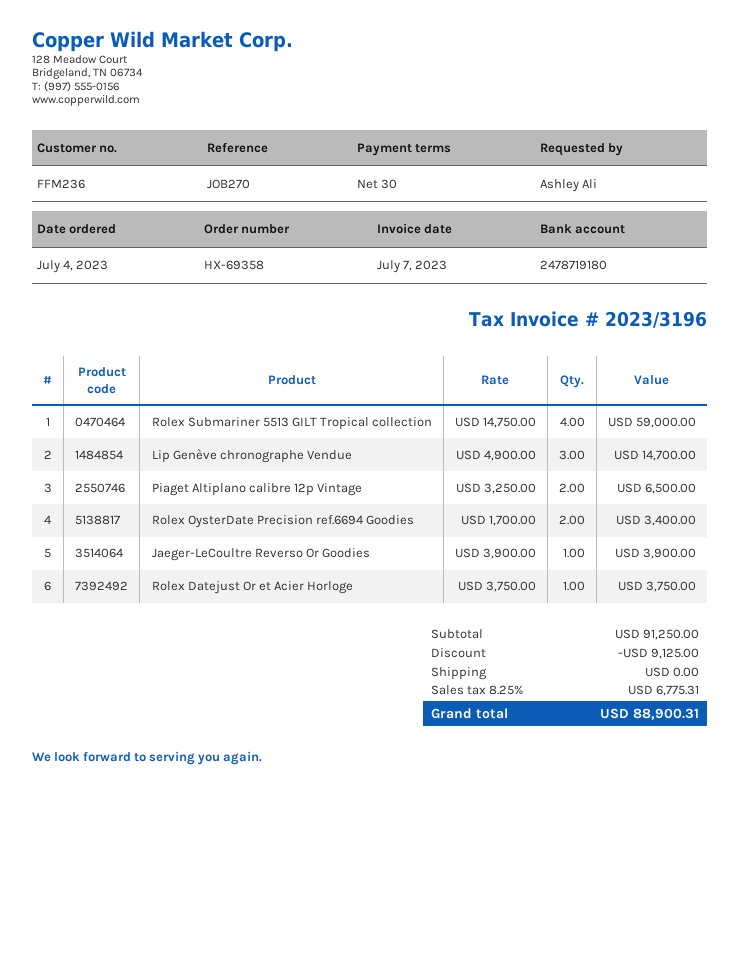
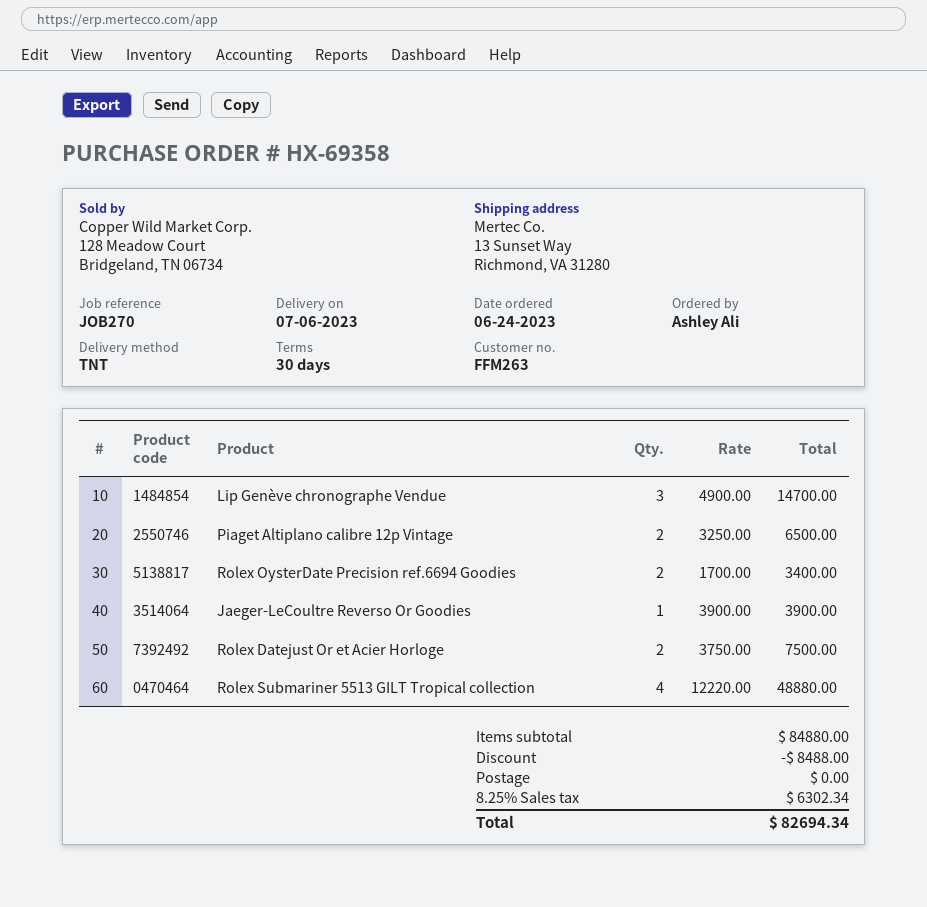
order date: 2023-07-04 -> 2023-06-24
customer number: FFM236 -> FFM263
Rolex Submariner 5513 GILT Tropical collection: 4 x 14750.00 = 59000.00 -> 4 x 12220.00 = 48880.00
Rolex Datejust Or et Acier Horloge: 1 x 3750.00 = 3750.00 -> 2 x 3750.00 = 7500.00
subtotal: 91250.00 -> 84880.00
discount: 9125.00 -> 8488.00
tax: 8.25% = 6775.31 -> 8.25% = 6302.34
total: 88900.31 -> 82694.34

